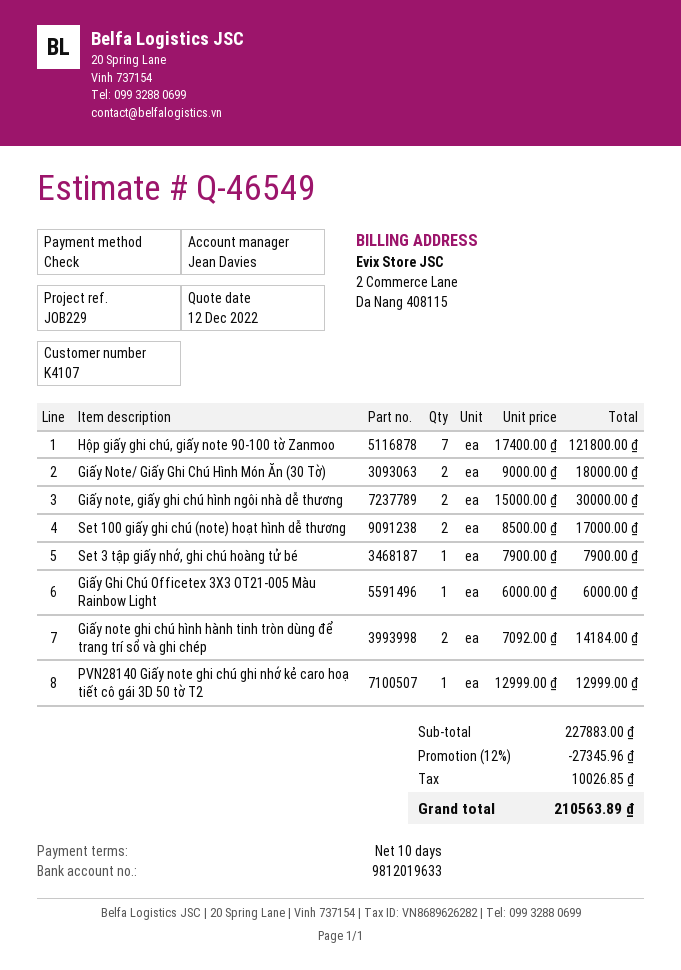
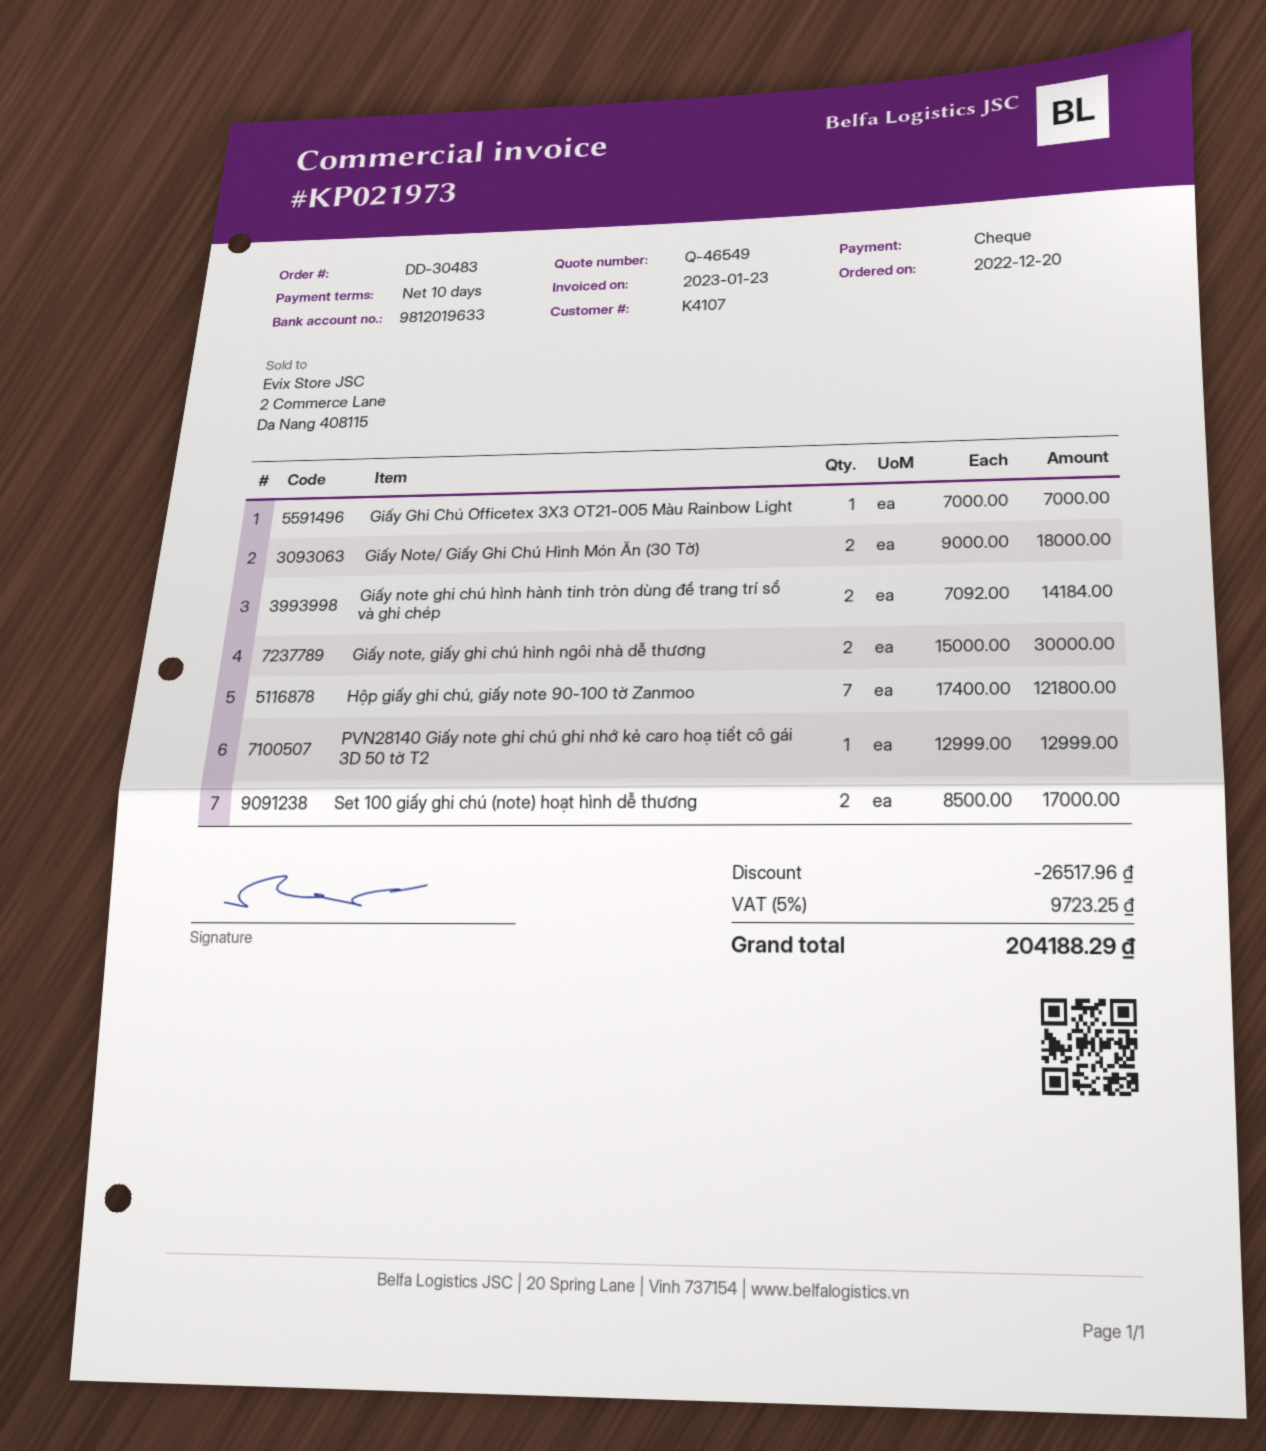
Set 3 tập giấy nhớ, ghi chú hoàng tử bé: 1 x 7900.00 = 7900.00 -> none
Giấy Ghi Chú Officetex 3X3 OT21-005 Màu Rainbow Light: 1 x 6000.00 = 6000.00 -> 1 x 7000.00 = 7000.00
discount: 27345.96 -> 26517.96
tax: 10026.85 -> 9723.25
total: 210563.89 -> 204188.29

